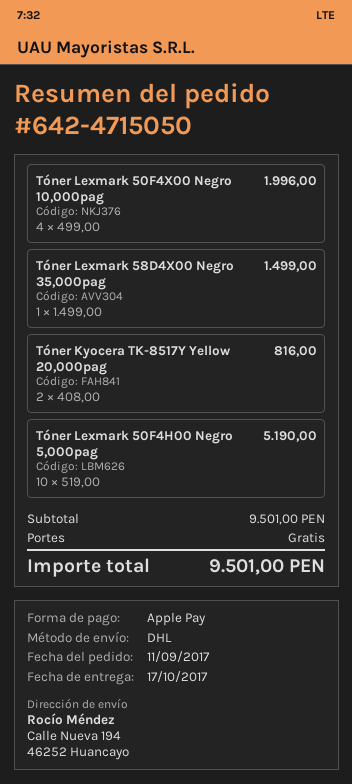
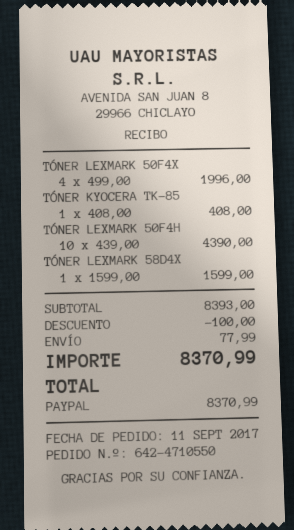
order number: 642-4715050 -> 642-4710550
payment method: Apple Pay -> PayPal
Tóner Lexmark 58D4X00 Negro 35,000pag: 1 x 1499.00 = 1499.00 -> 1 x 1599.00 = 1599.00
Tóner Kyocera TK-8517Y Yellow 20,000pag: 2 x 408.00 = 816.00 -> 1 x 408.00 = 408.00
Tóner Lexmark 50F4H00 Negro 5,000pag: 10 x 519.00 = 5190.00 -> 10 x 439.00 = 4390.00
subtotal: 9501.00 -> 8393.00
discount: none -> 100.00
shipping: 0.00 -> 77.99
total: 9501.00 -> 8370.99

